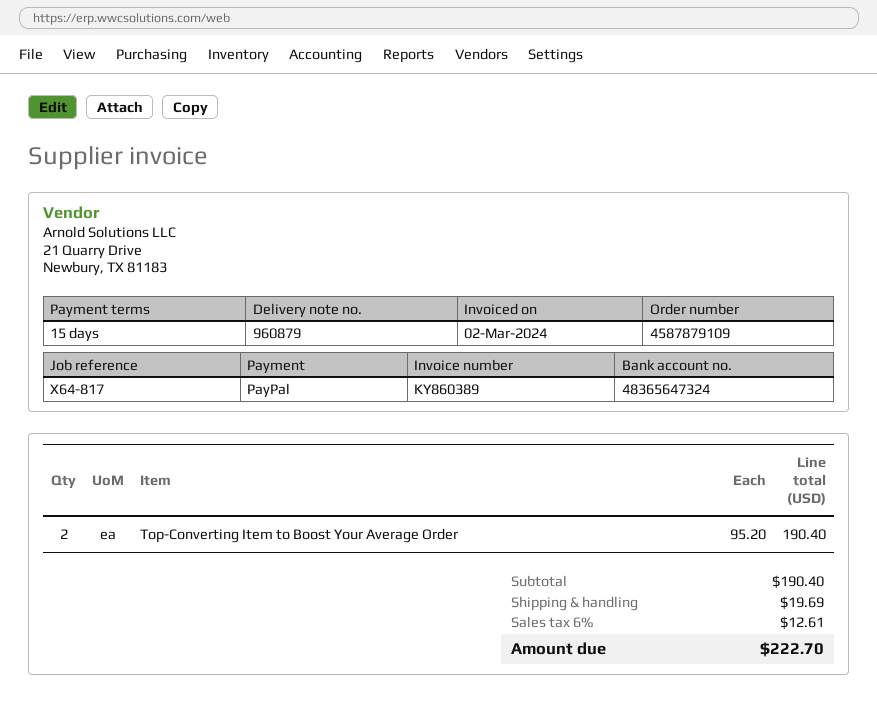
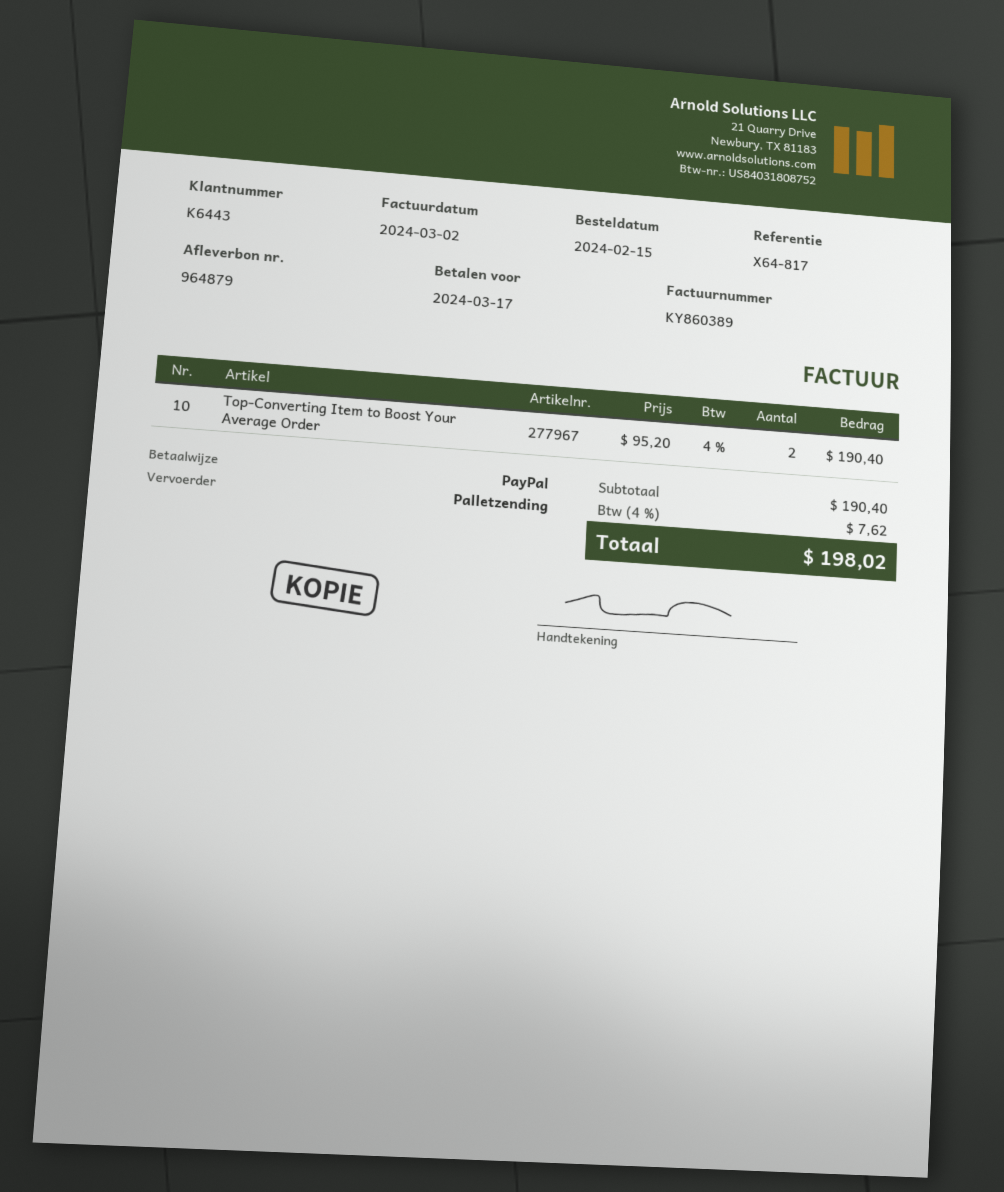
delivery note number: 960879 -> 964879
shipping: 19.69 -> none
tax: 6% = 12.61 -> 4% = 7.62
total: 222.70 -> 198.02

